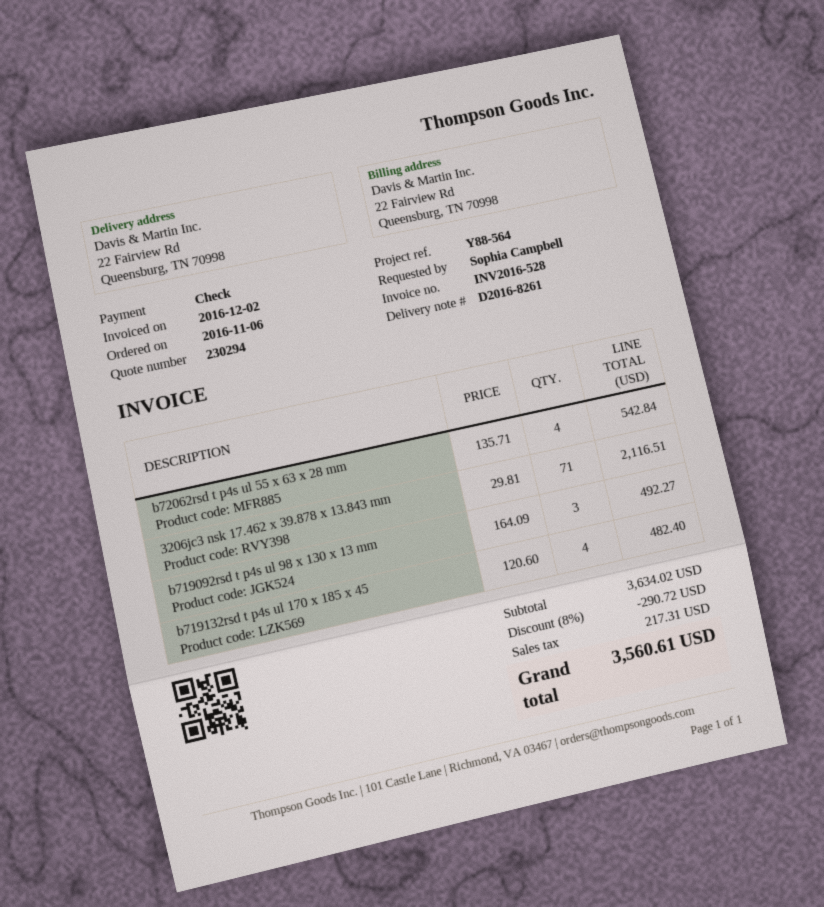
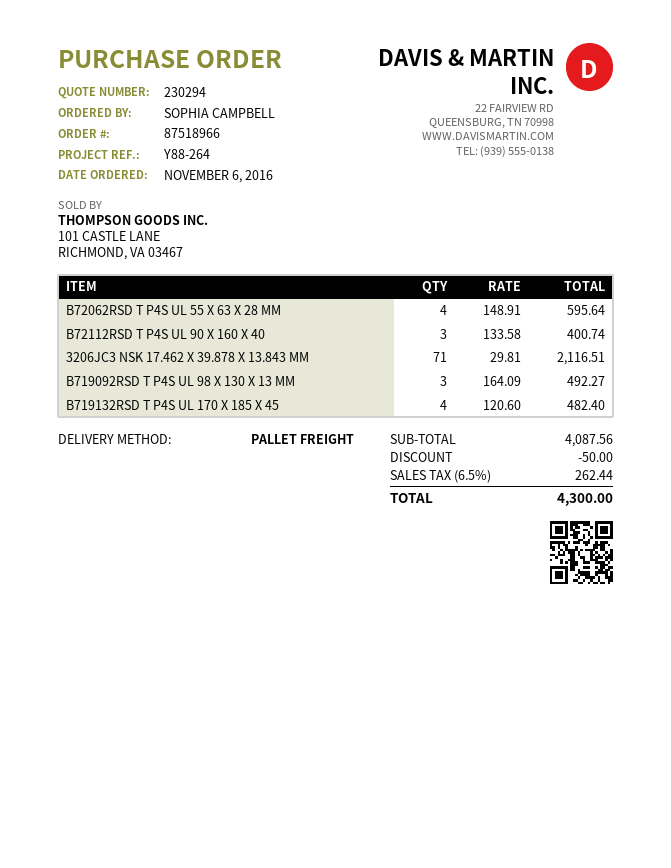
reference: Y88-564 -> Y88-264
b72062rsd t p4s ul 55 x 63 x 28 mm: 4 x 135.71 = 542.84 -> 4 x 148.91 = 595.64
B72112RSD T P4S UL 90 X 160 X 40: none -> 3 x 133.58 = 400.74
subtotal: 3634.02 -> 4087.56
discount: 290.72 -> 50.00
tax: 217.31 -> 262.44
total: 3560.61 -> 4300.00

